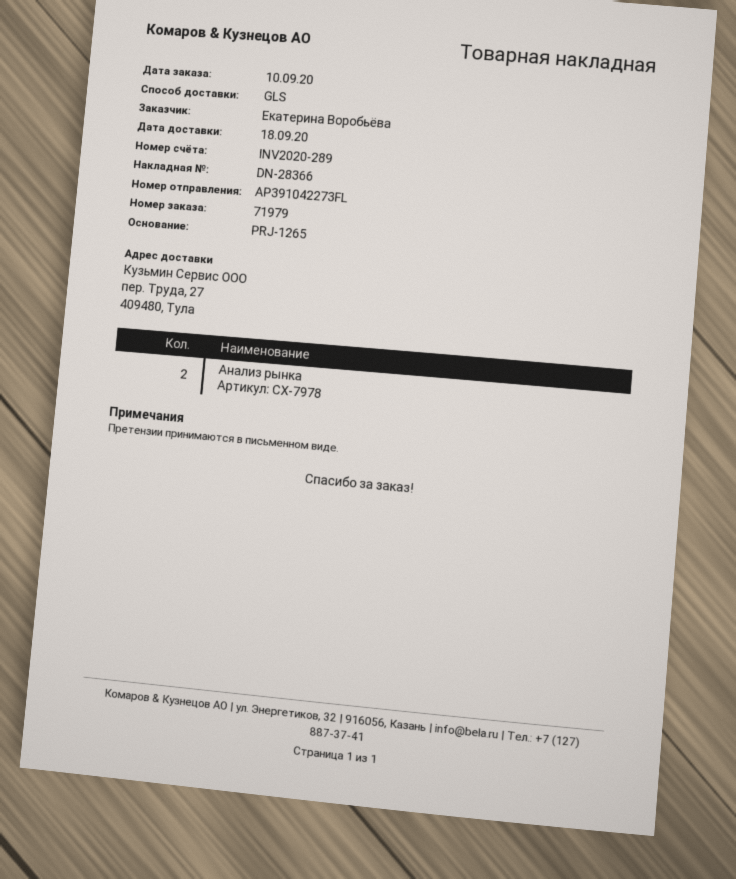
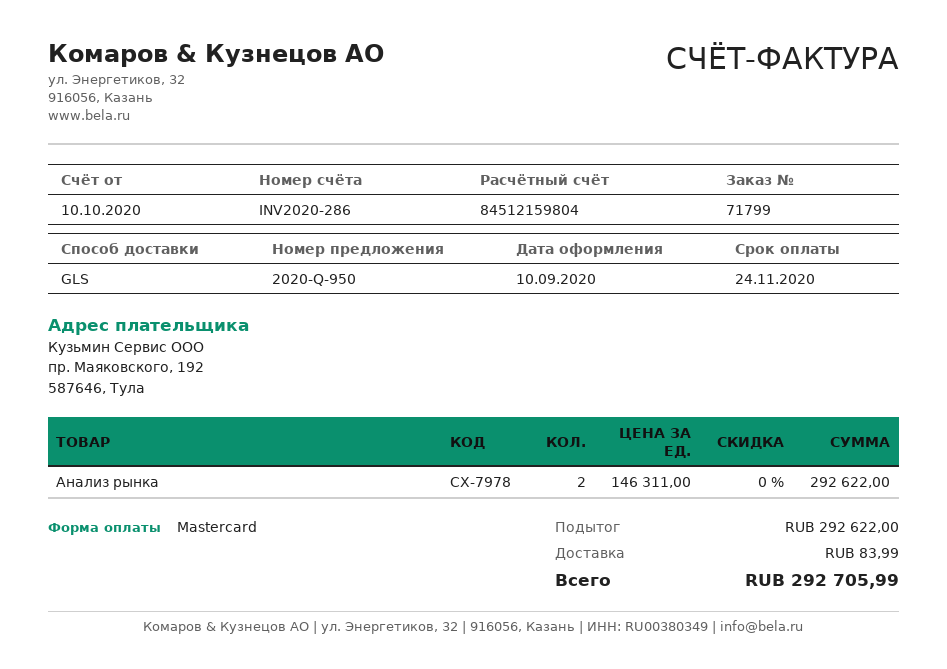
order number: 71979 -> 71799
invoice number: INV2020-289 -> INV2020-286

